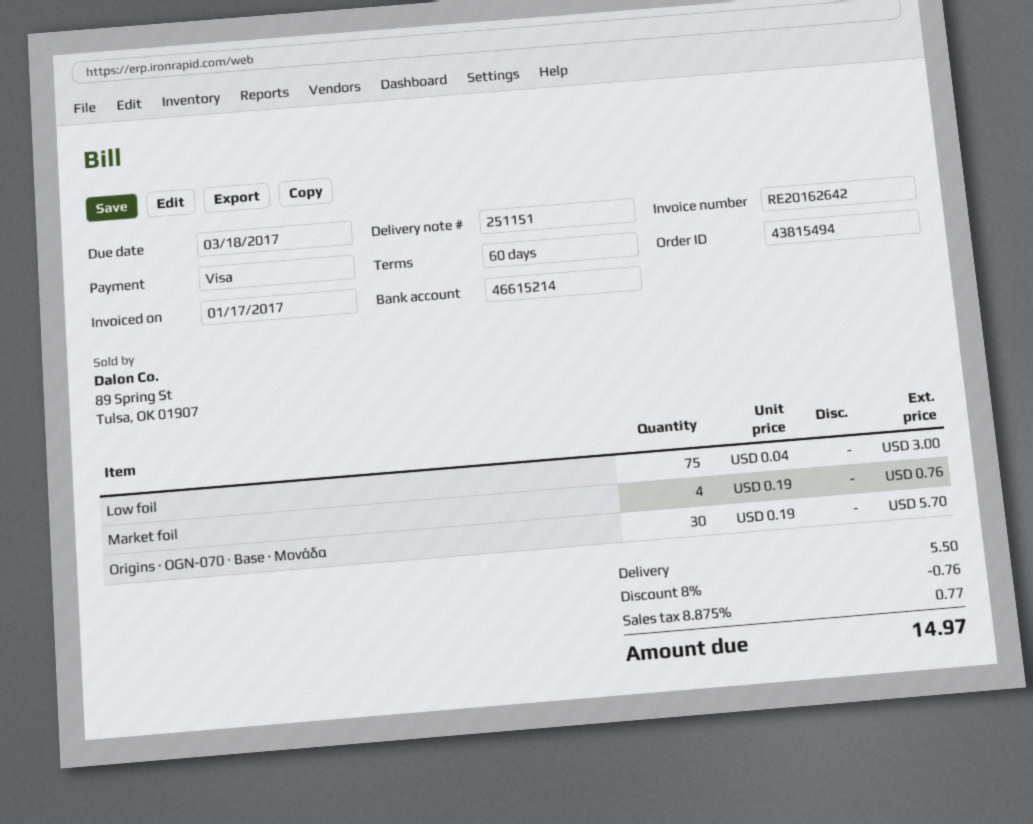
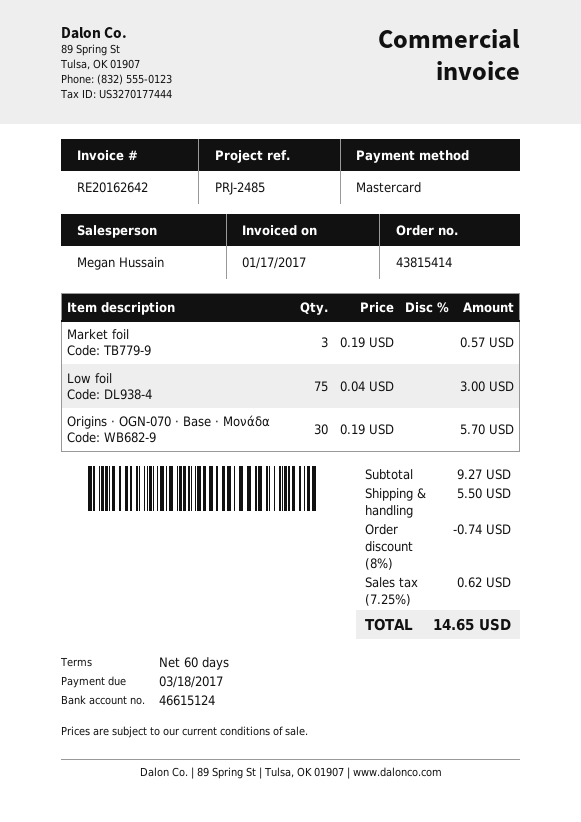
order number: 43815494 -> 43815414
payment method: Visa -> Mastercard
bank account: 46615214 -> 46615124
Market foil: 4 x 0.19 = 0.76 -> 3 x 0.19 = 0.57
discount: 8% = 0.76 -> 8% = 0.74
tax: 8.875% = 0.77 -> 7.25% = 0.62
total: 14.97 -> 14.65

